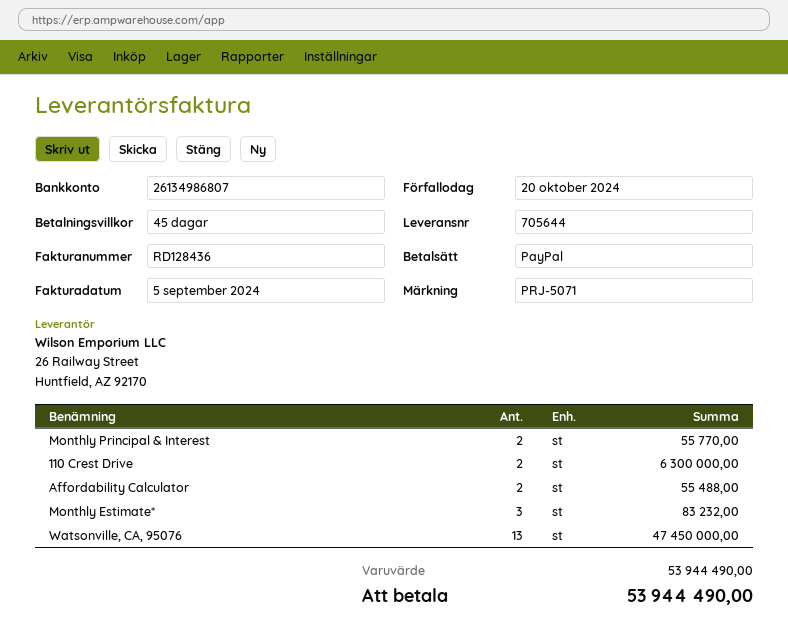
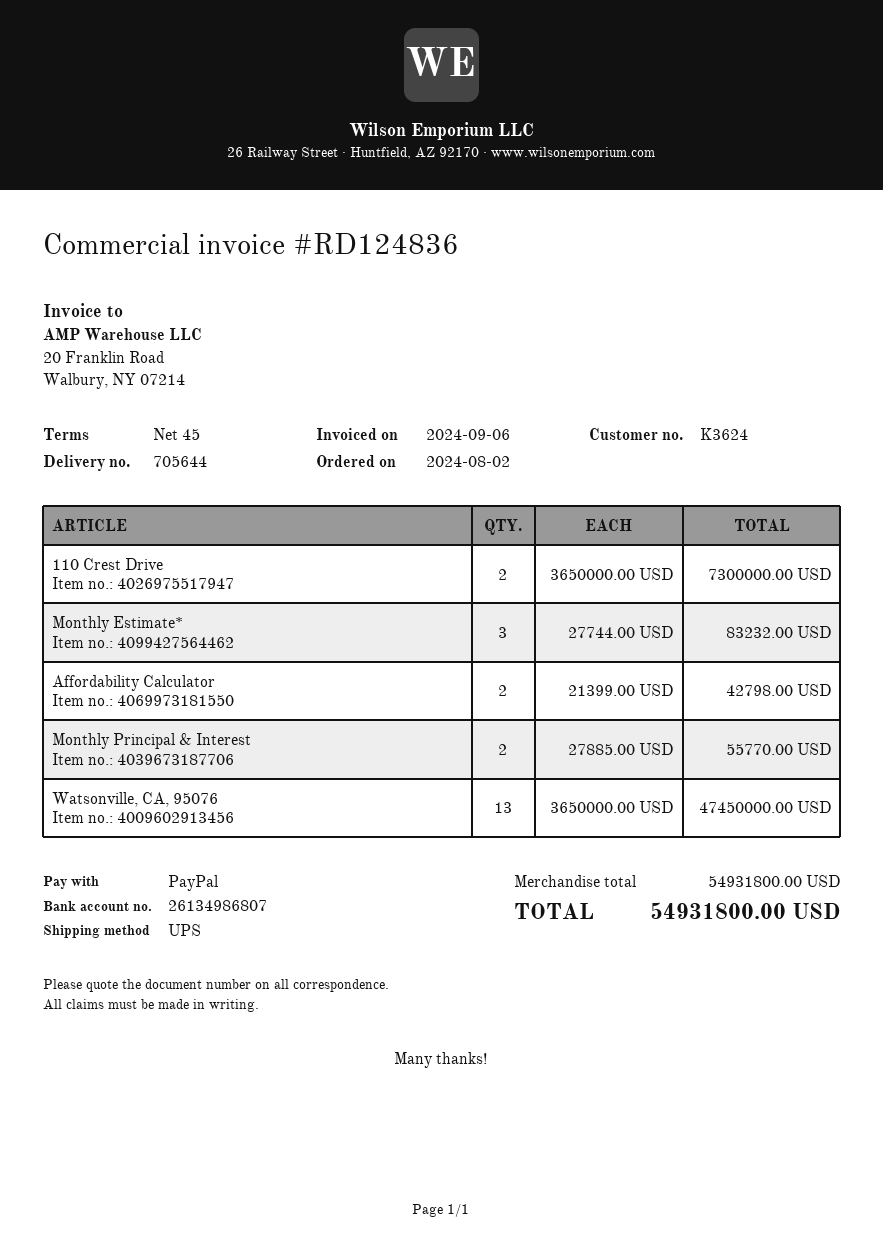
invoice number: RD128436 -> RD124836
invoice date: 2024-09-05 -> 2024-09-06
110 Crest Drive: 2 for 6300000.00 -> 2 for 7300000.00
Affordability Calculator: 2 for 55488.00 -> 2 for 42798.00
subtotal: 53944490.00 -> 54931800.00
total: 53944490.00 -> 54931800.00

